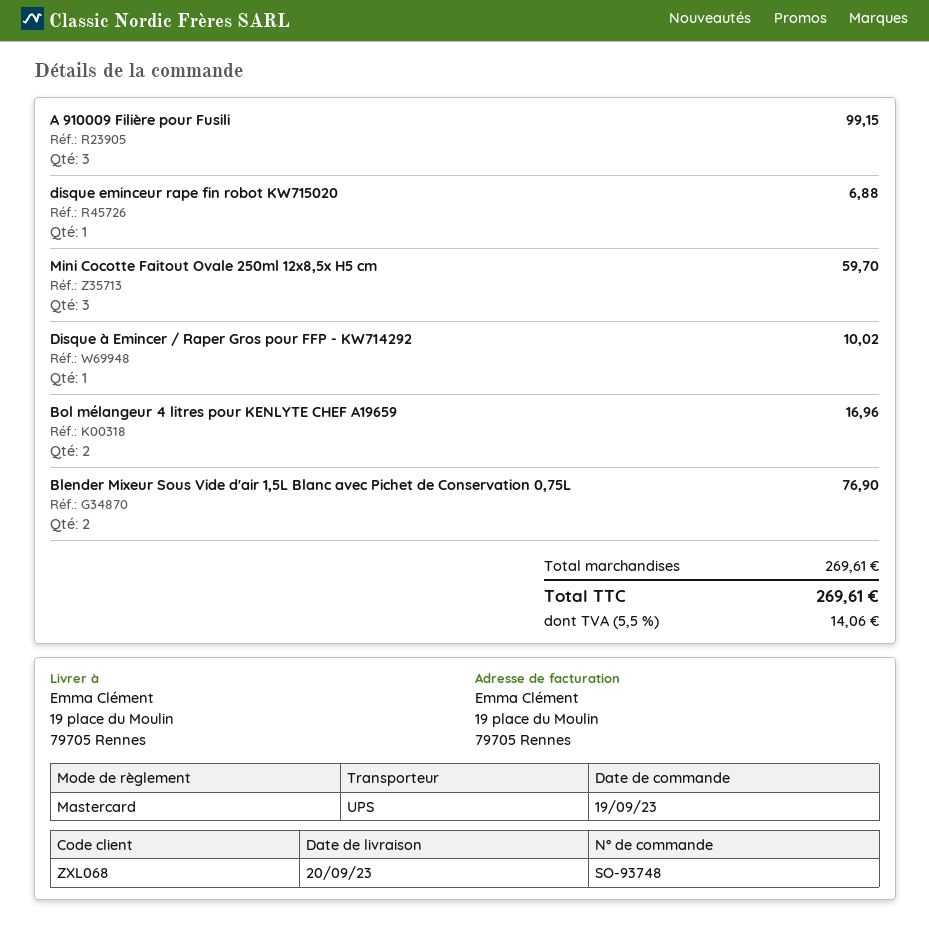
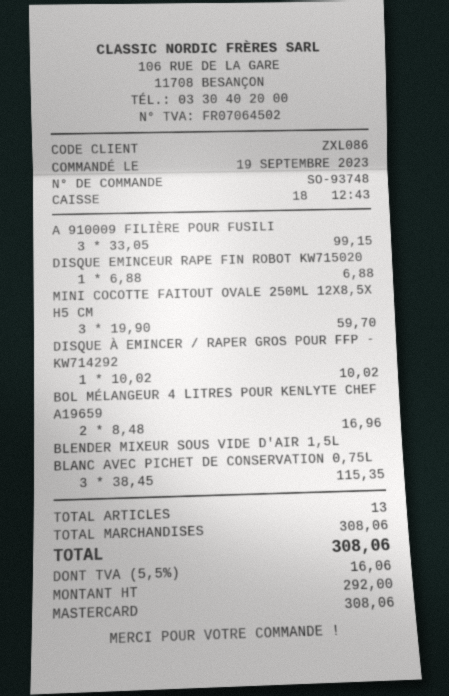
customer number: ZXL068 -> ZXL086
Blender Mixeur Sous Vide d'air 1,5L Blanc avec Pichet de Conservation 0,75L: 2 for 76.90 -> 3 for 115.35
subtotal: 269.61 -> 308.06
tax: 5.5% = 14.06 -> 5.5% = 16.06
total: 269.61 -> 308.06

